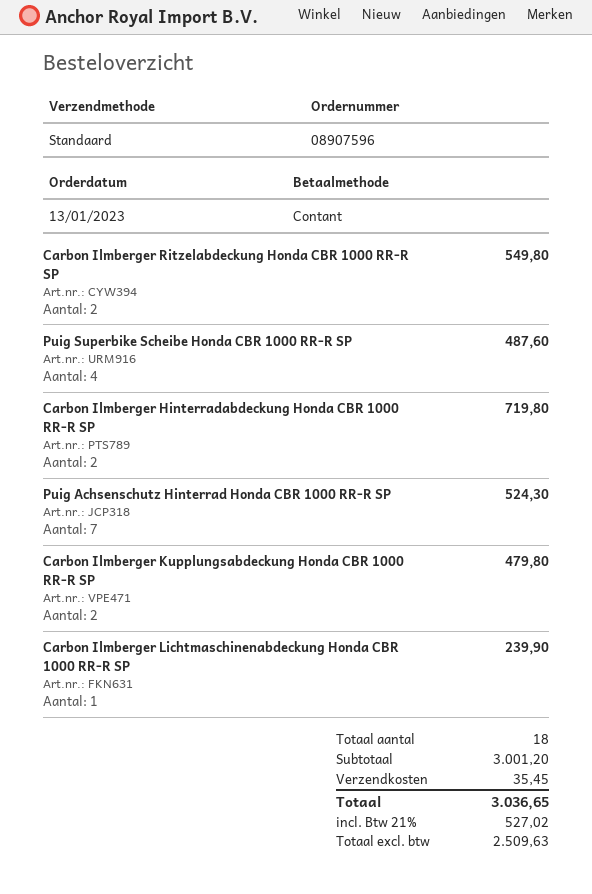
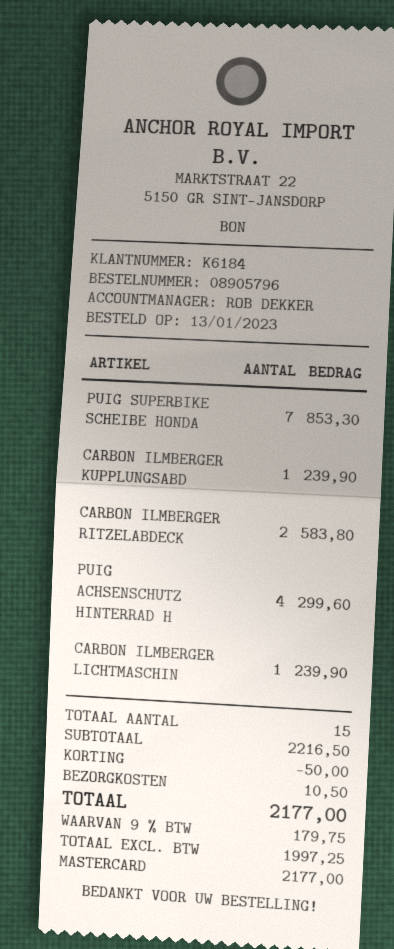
order number: 08907596 -> 08905796
payment method: cash -> Mastercard
Carbon Ilmberger Ritzelabdeckung Honda CBR 1000 RR-R SP: 2 for 549.80 -> 2 for 583.80
Puig Superbike Scheibe Honda CBR 1000 RR-R SP: 4 for 487.60 -> 7 for 853.30
Carbon Ilmberger Hinterradabdeckung Honda CBR 1000 RR-R SP: 2 for 719.80 -> none
Puig Achsenschutz Hinterrad Honda CBR 1000 RR-R SP: 7 for 524.30 -> 4 for 299.60
Carbon Ilmberger Kupplungsabdeckung Honda CBR 1000 RR-R SP: 2 for 479.80 -> 1 for 239.90
total quantity: 18 -> 15
subtotal: 3001.20 -> 2216.50
discount: none -> 50.00
shipping: 35.45 -> 10.50
net: 2509.63 -> 1997.25
tax: 21% = 527.02 -> 9% = 179.75
total: 3036.65 -> 2177.00

